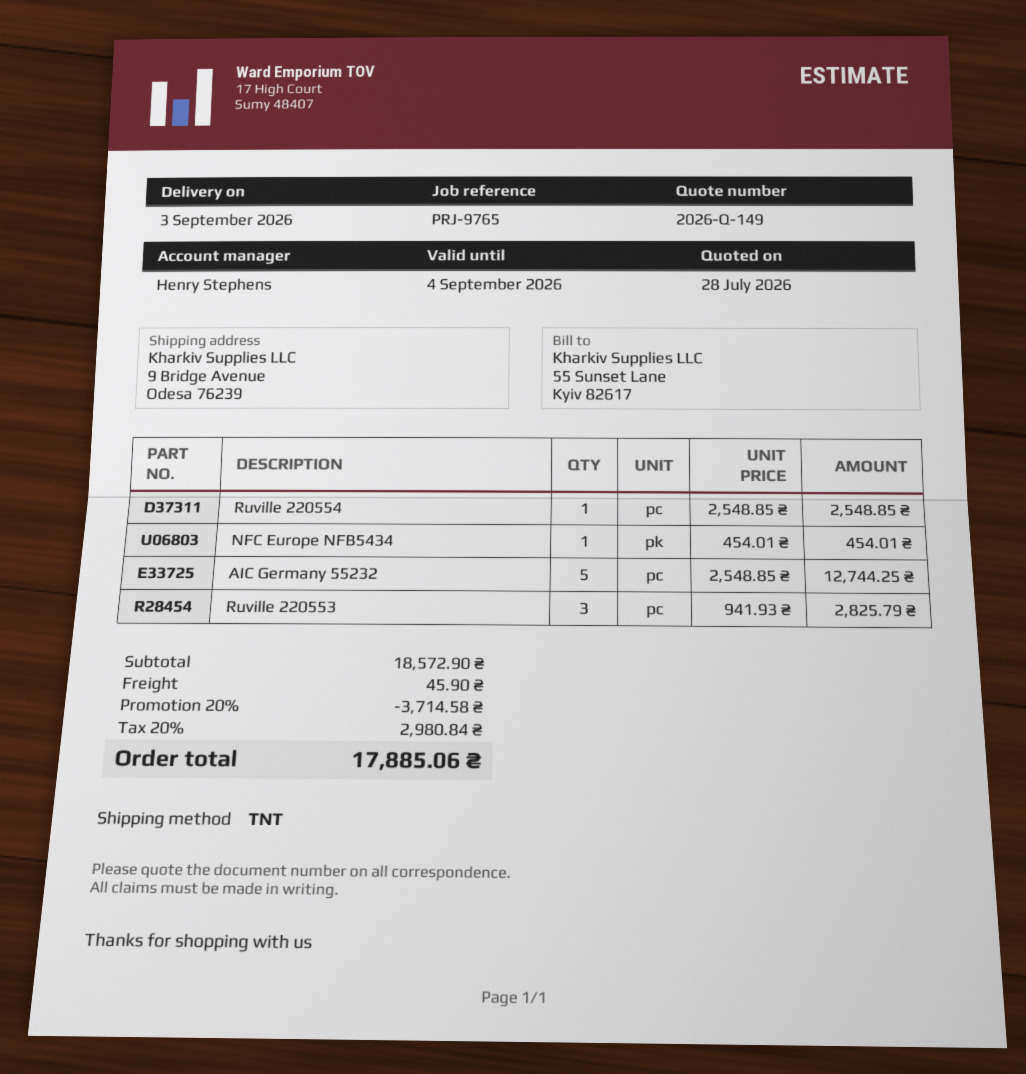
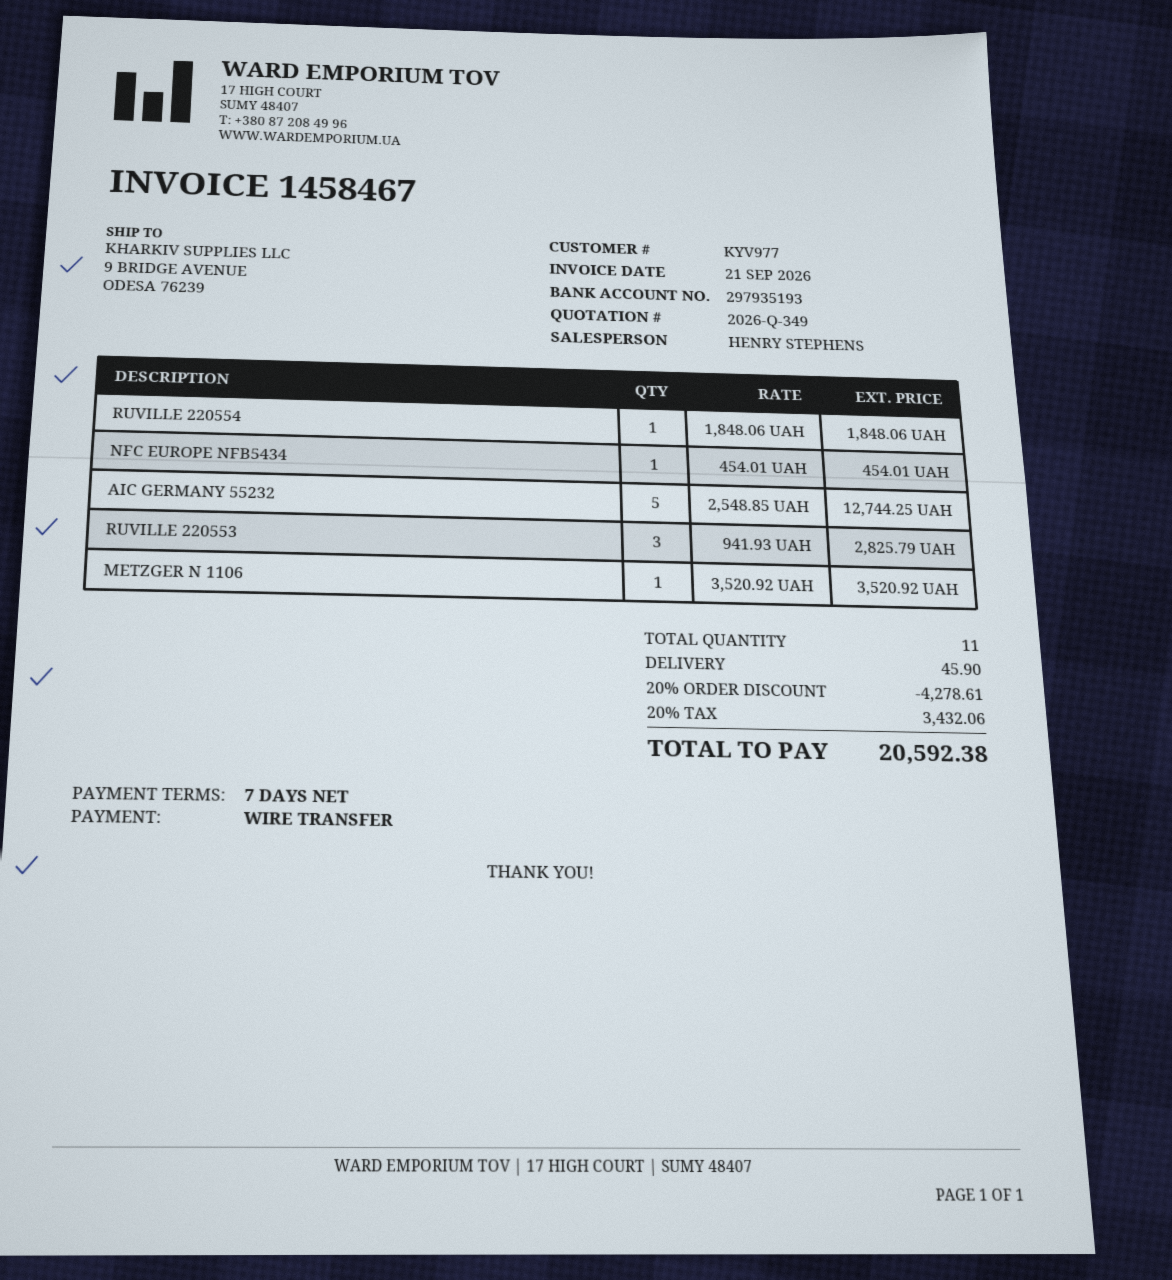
quote number: 2026-Q-149 -> 2026-Q-349
Ruville 220554: 1 x 2548.85 = 2548.85 -> 1 x 1848.06 = 1848.06
METZGER N 1106: none -> 1 x 3520.92 = 3520.92
discount: 20% = 3714.58 -> 20% = 4278.61
tax: 20% = 2980.84 -> 20% = 3432.06
total: 17885.06 -> 20592.38

